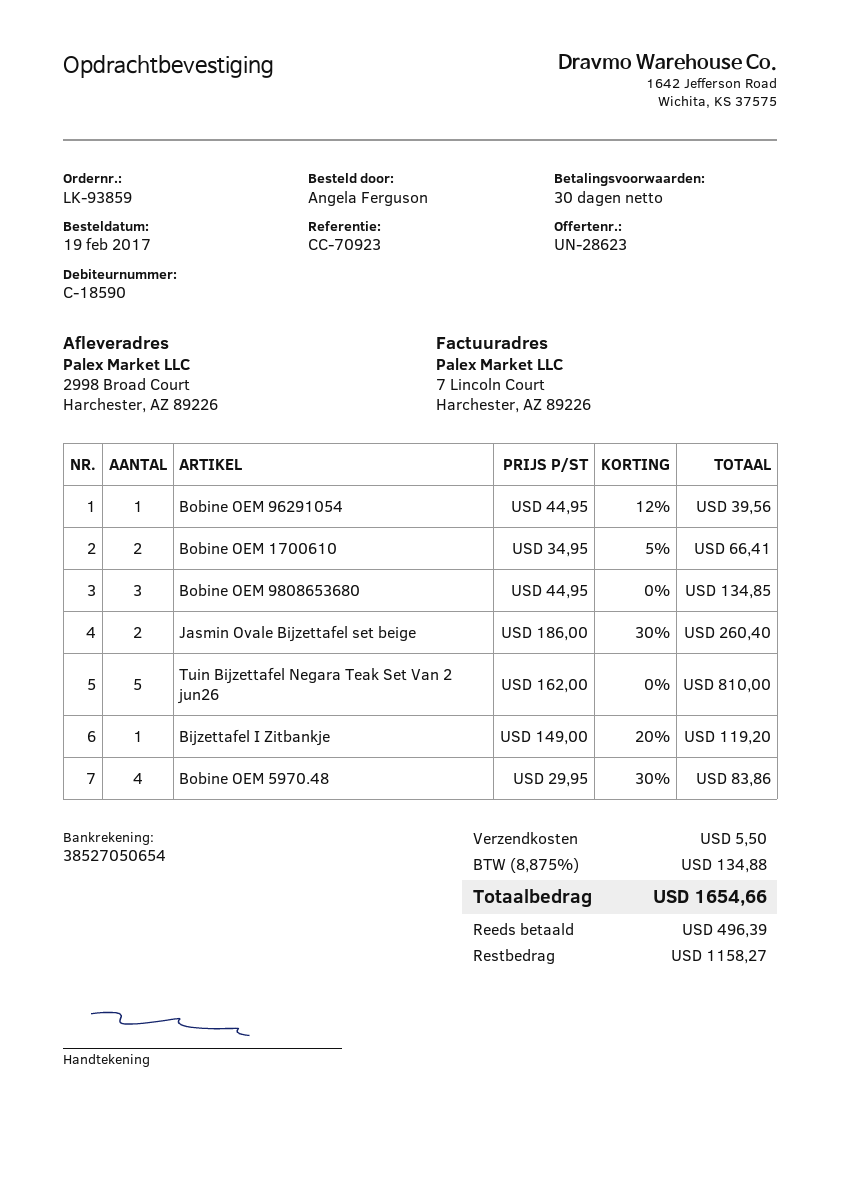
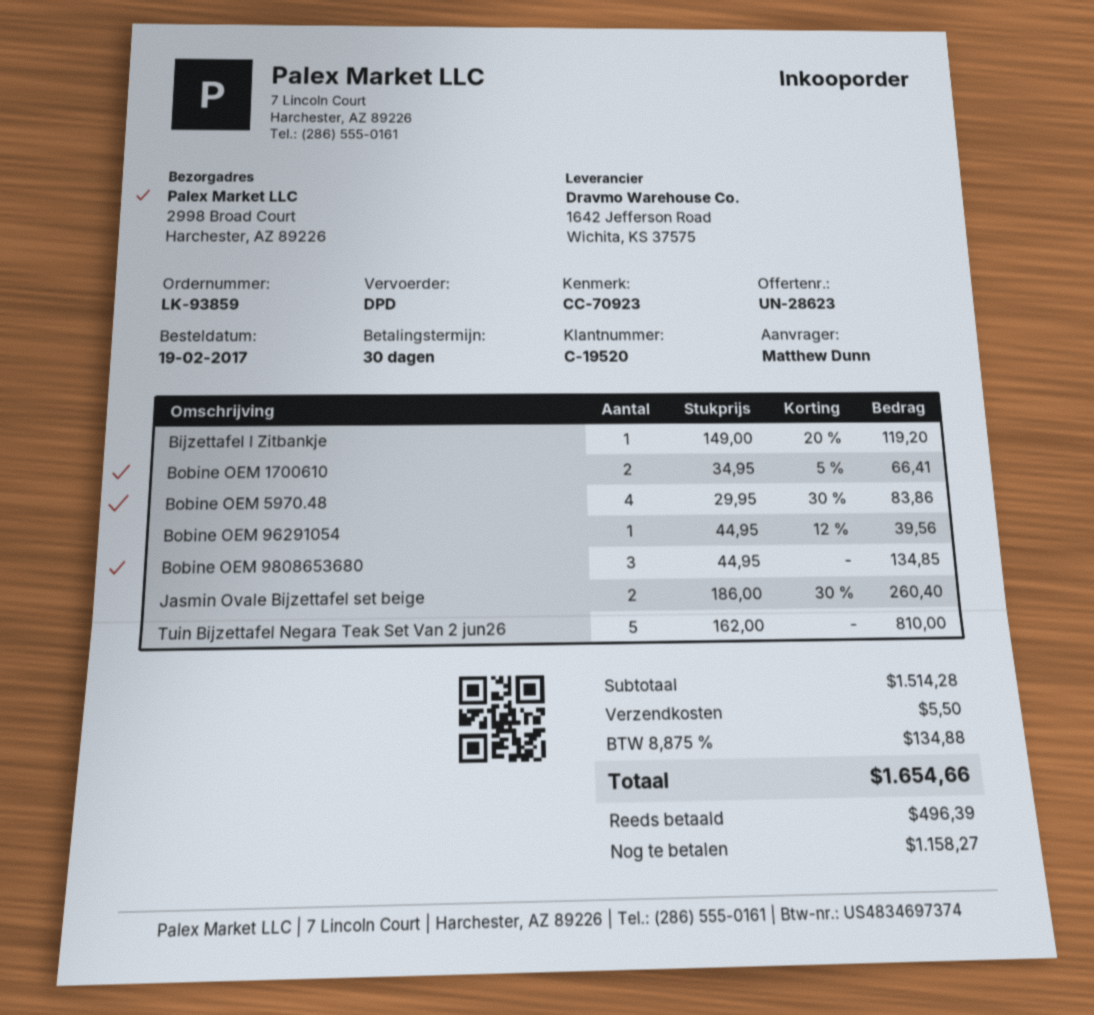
customer number: C-18590 -> C-19520
ordered by: Angela Ferguson -> Matthew Dunn

